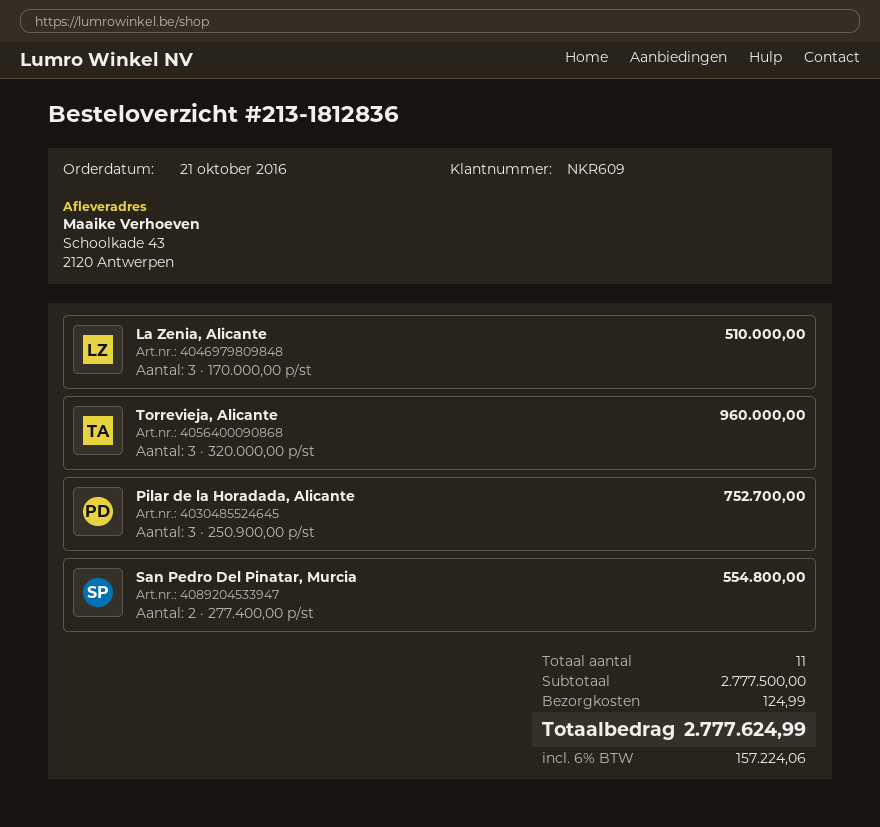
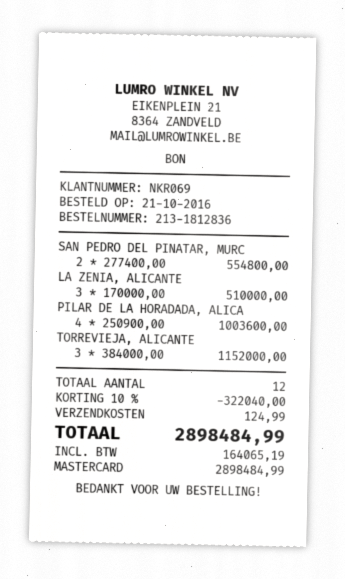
customer number: NKR609 -> NKR069
Torrevieja, Alicante: 3 x 320000.00 = 960000.00 -> 3 x 384000.00 = 1152000.00
Pilar de la Horadada, Alicante: 3 x 250900.00 = 752700.00 -> 4 x 250900.00 = 1003600.00
total quantity: 11 -> 12
discount: none -> 10% = 322040.00
tax: 157224.06 -> 164065.19
total: 2777624.99 -> 2898484.99

